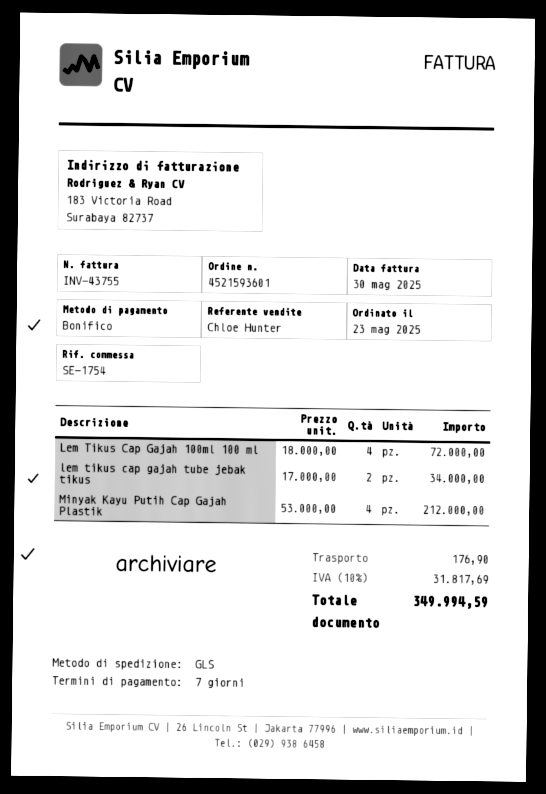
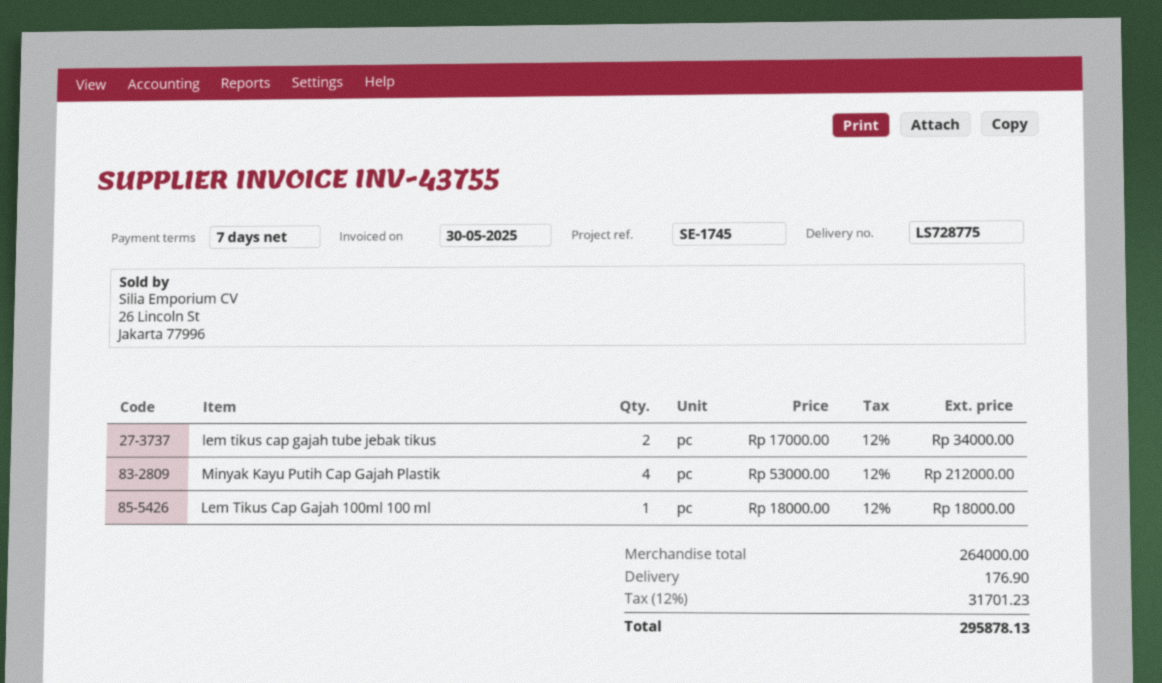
reference: SE-1754 -> SE-1745
Lem Tikus Cap Gajah 100ml 100 ml: 4 x 18000.00 = 72000.00 -> 1 x 18000.00 = 18000.00
tax: 10% = 31817.69 -> 12% = 31701.23
total: 349994.59 -> 295878.13

